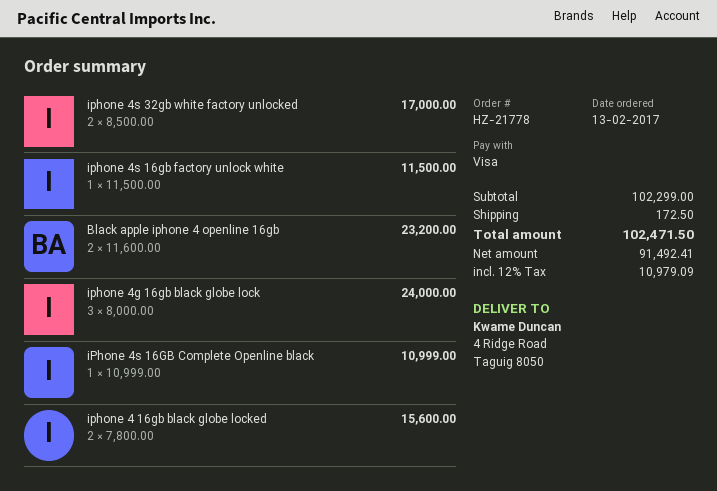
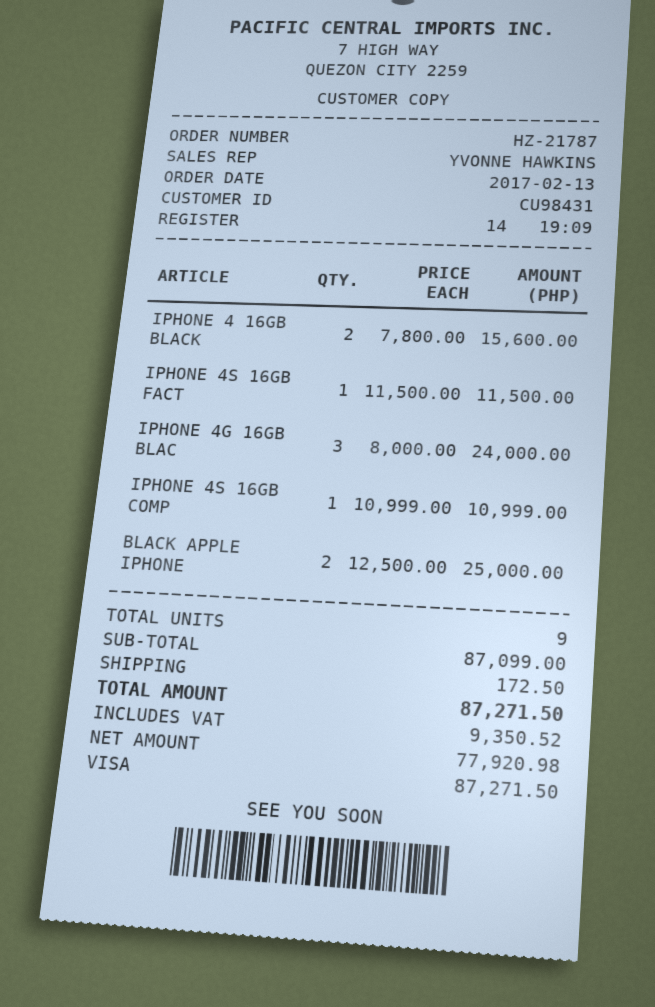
order number: HZ-21778 -> HZ-21787
iphone 4s 32gb white factory unlocked: 2 x 8500.00 = 17000.00 -> none
Black apple iphone 4 openline 16gb: 2 x 11600.00 = 23200.00 -> 2 x 12500.00 = 25000.00
subtotal: 102299.00 -> 87099.00
net: 91492.41 -> 77920.98
tax: 10979.09 -> 9350.52
total: 102471.50 -> 87271.50

